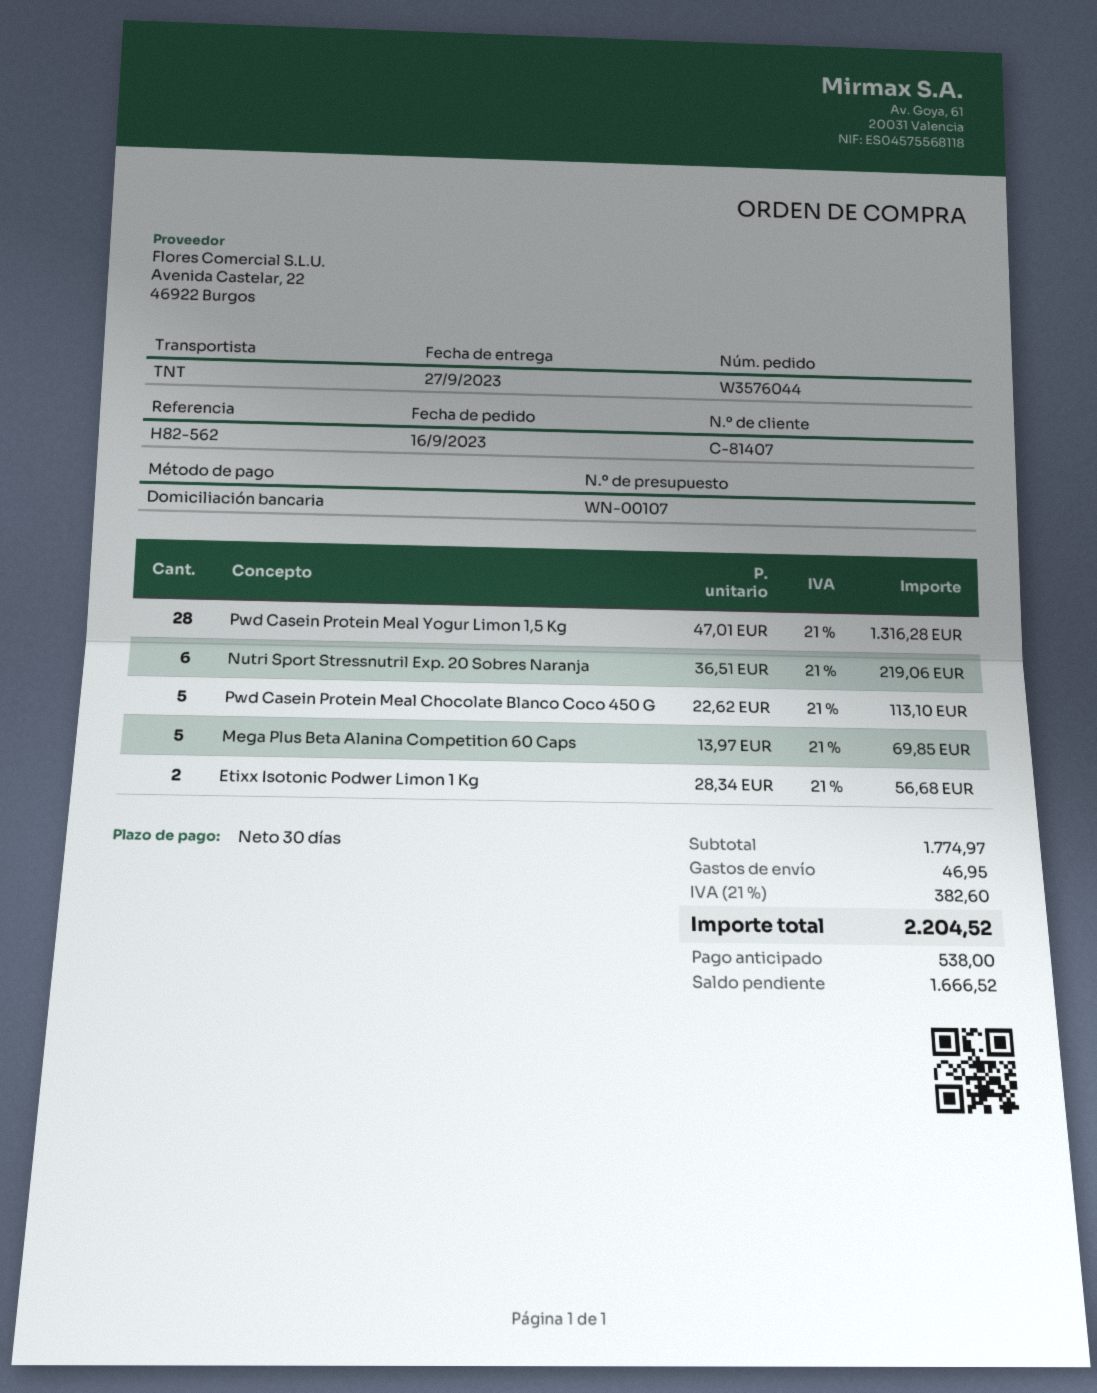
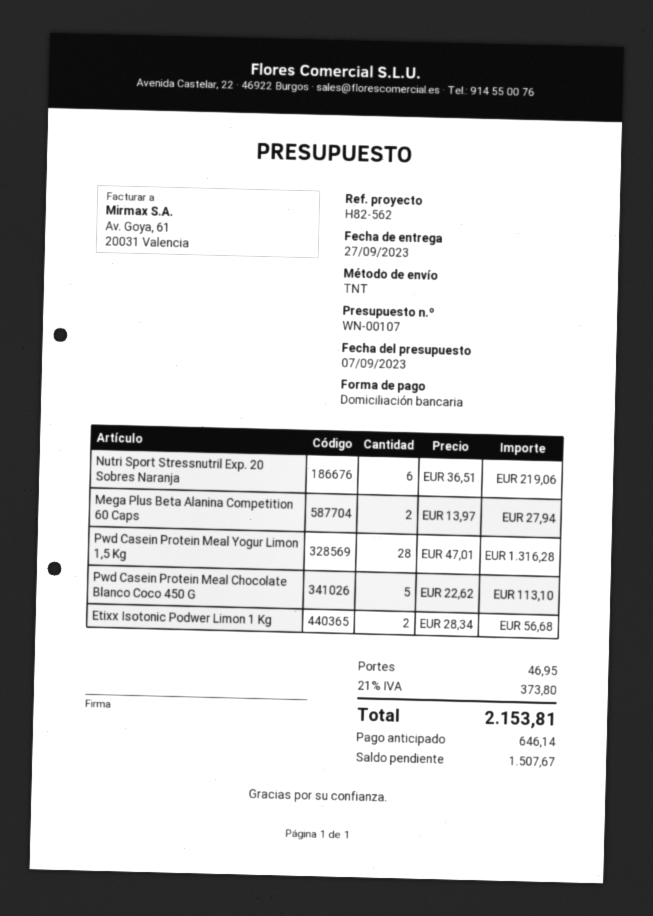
Mega Plus Beta Alanina Competition 60 Caps: 5 x 13.97 = 69.85 -> 2 x 13.97 = 27.94
tax: 21% = 382.60 -> 21% = 373.80
total: 2204.52 -> 2153.81
deposit: 538.00 -> 646.14
balance: 1666.52 -> 1507.67

